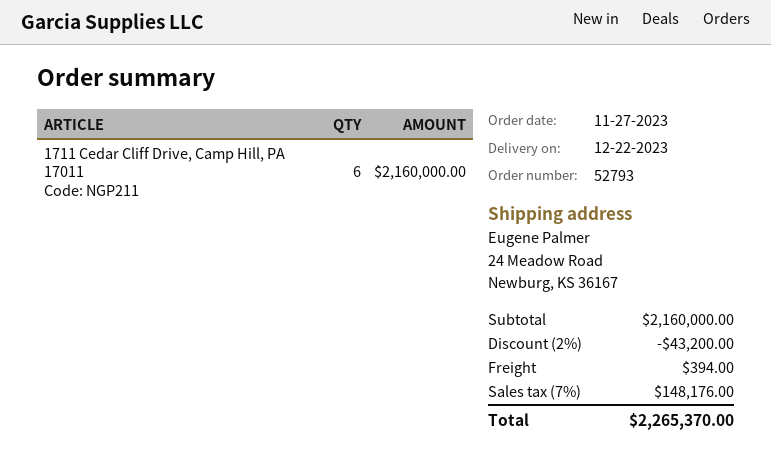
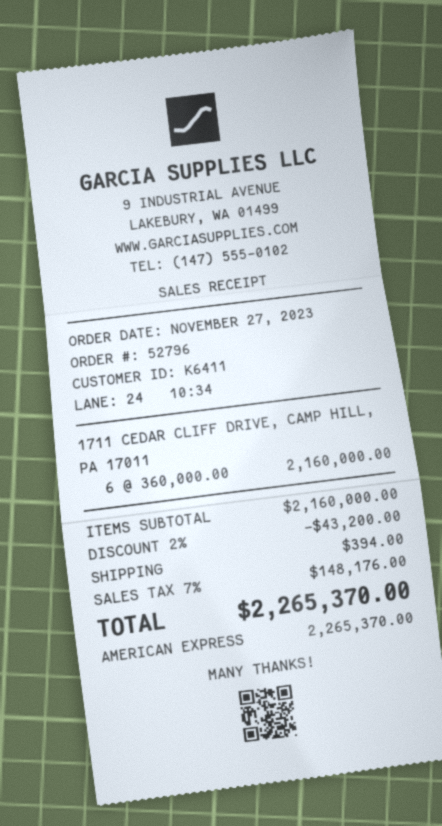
order number: 52793 -> 52796

